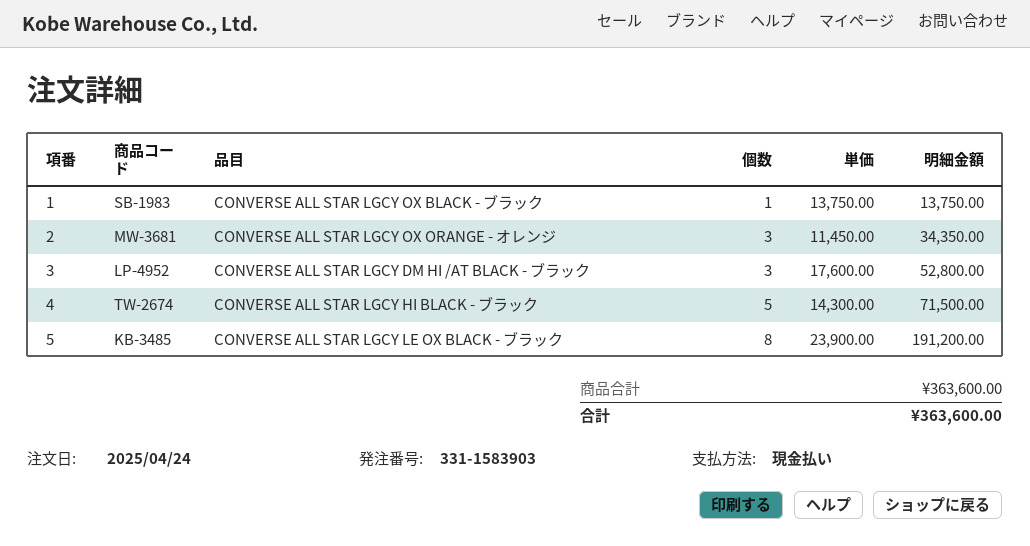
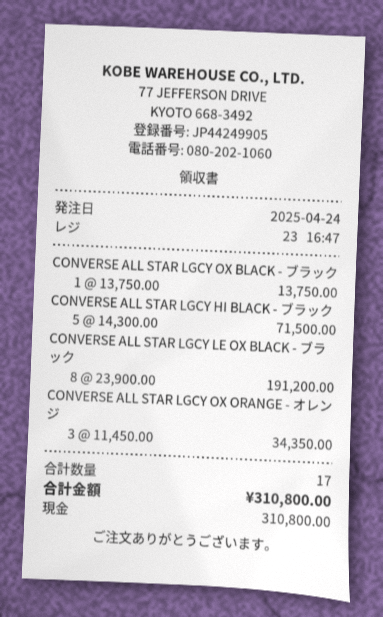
CONVERSE ALL STAR LGCY DM HI /AT BLACK - ブラック: 3 x 17600.00 = 52800.00 -> none
total: 363600.00 -> 310800.00

